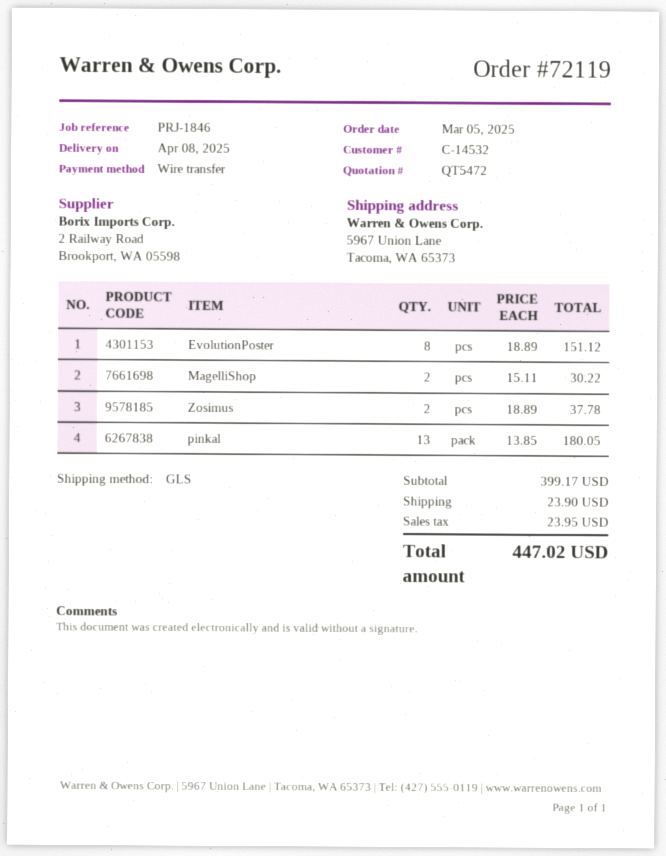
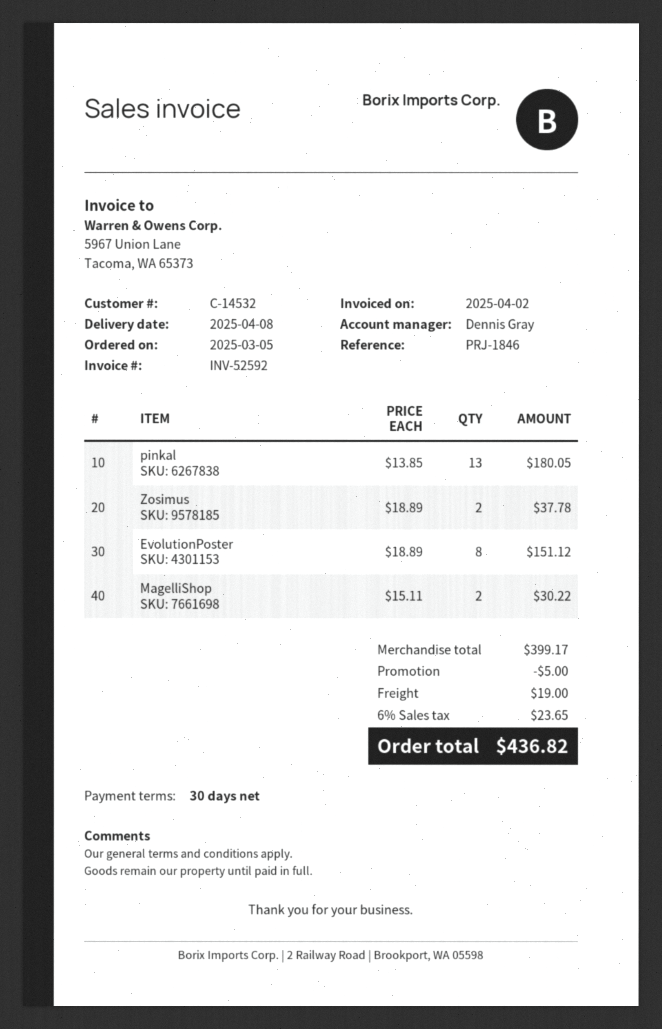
discount: none -> 5.00
shipping: 23.90 -> 19.00
tax: 23.95 -> 23.65
total: 447.02 -> 436.82

